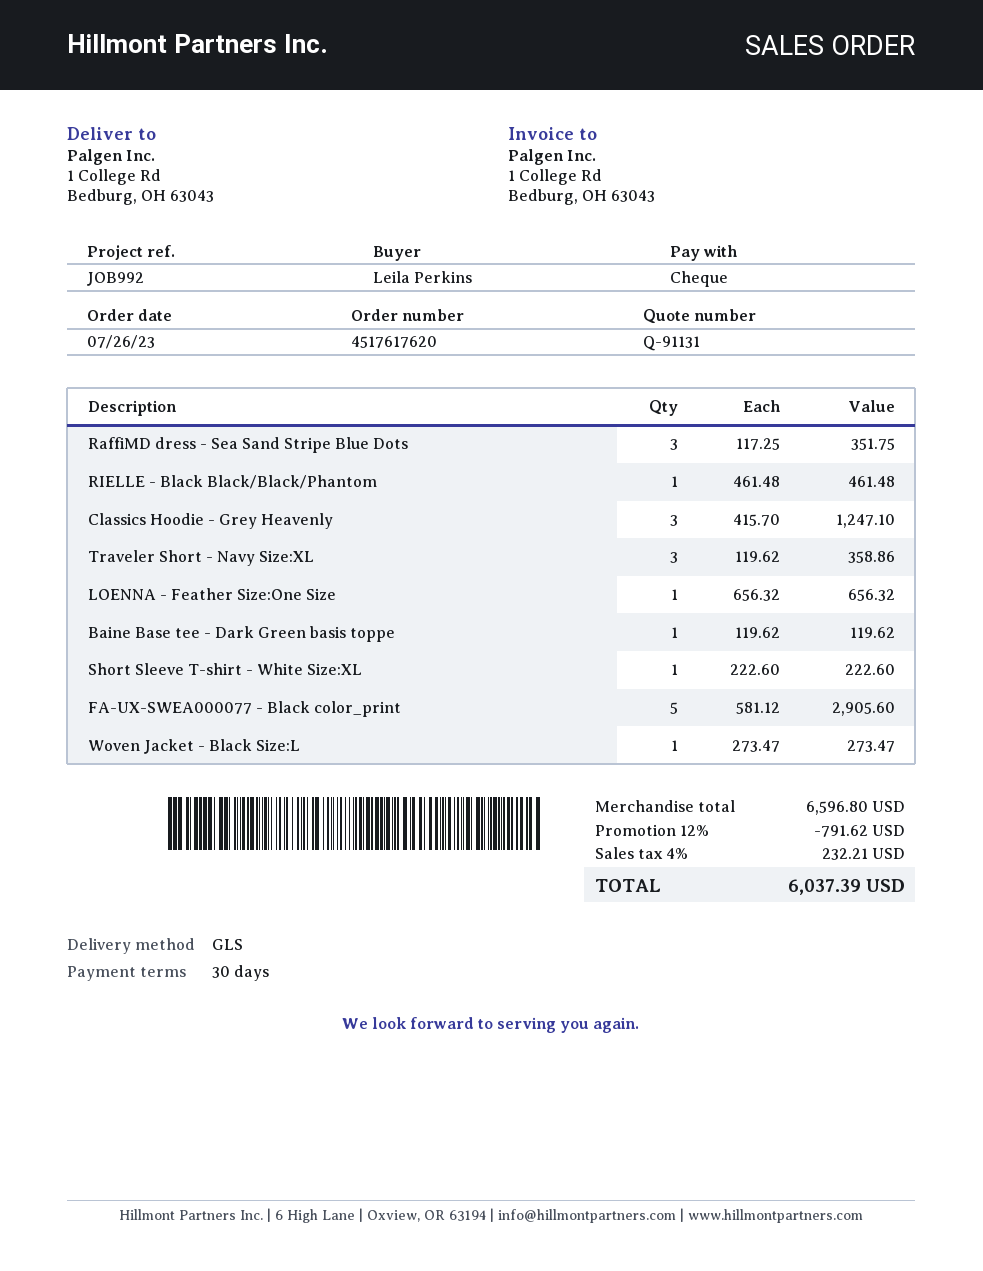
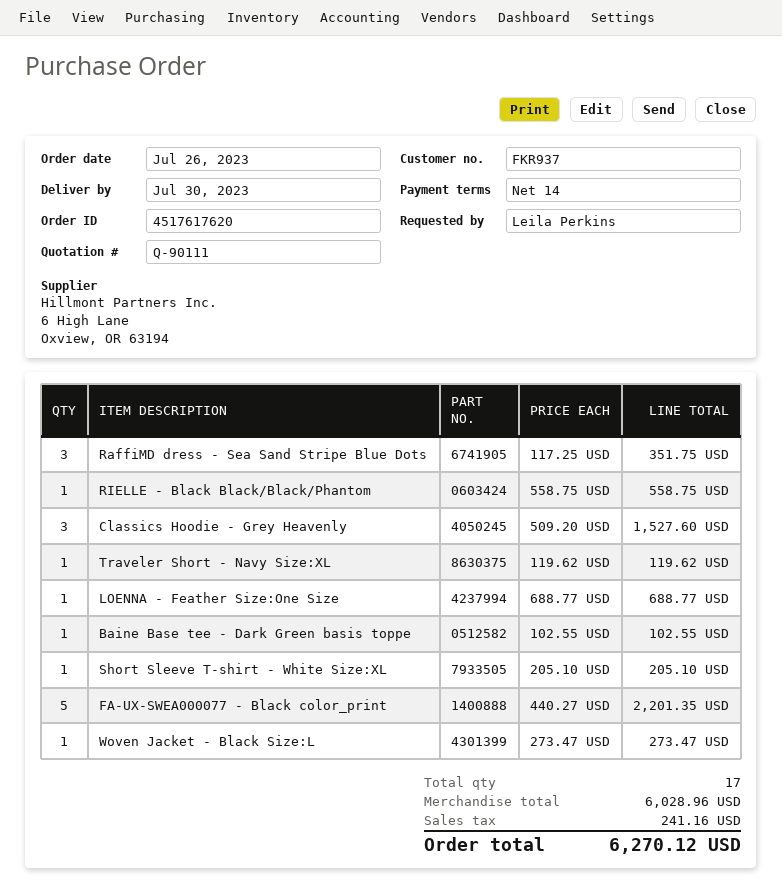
quote number: Q-91131 -> Q-90111
payment terms: 30 days -> 14 days
RIELLE - Black Black/Black/Phantom: 1 x 461.48 = 461.48 -> 1 x 558.75 = 558.75
Classics Hoodie - Grey Heavenly: 3 x 415.70 = 1247.10 -> 3 x 509.20 = 1527.60
Traveler Short - Navy Size:XL: 3 x 119.62 = 358.86 -> 1 x 119.62 = 119.62
LOENNA - Feather Size:One Size: 1 x 656.32 = 656.32 -> 1 x 688.77 = 688.77
Baine Base tee - Dark Green basis toppe: 1 x 119.62 = 119.62 -> 1 x 102.55 = 102.55
Short Sleeve T-shirt - White Size:XL: 1 x 222.60 = 222.60 -> 1 x 205.10 = 205.10
FA-UX-SWEA000077 - Black color_print: 5 x 581.12 = 2905.60 -> 5 x 440.27 = 2201.35
subtotal: 6596.80 -> 6028.96
discount: 12% = 791.62 -> none
tax: 232.21 -> 241.16
total: 6037.39 -> 6270.12

